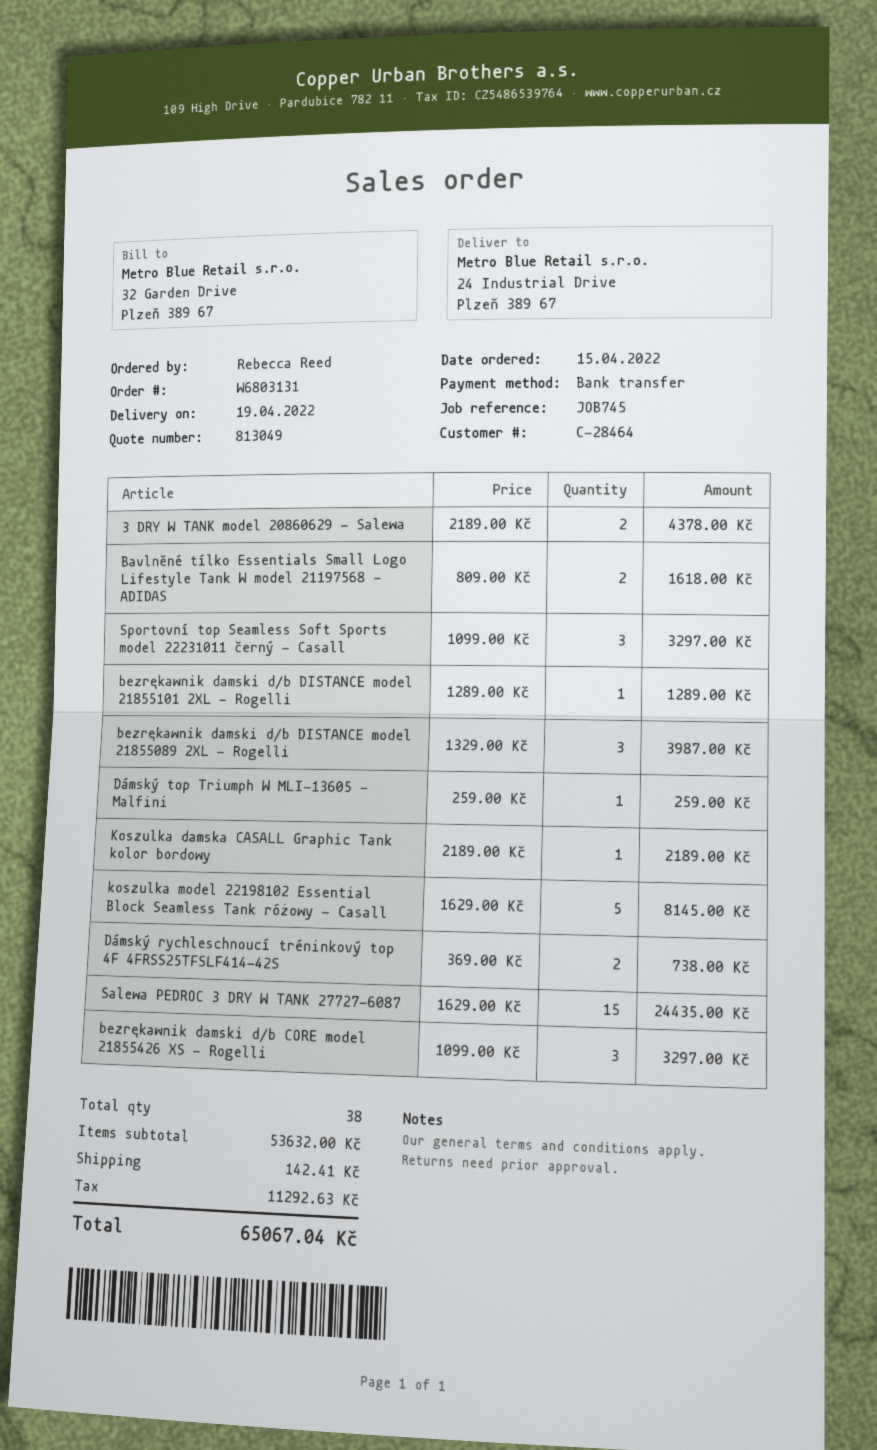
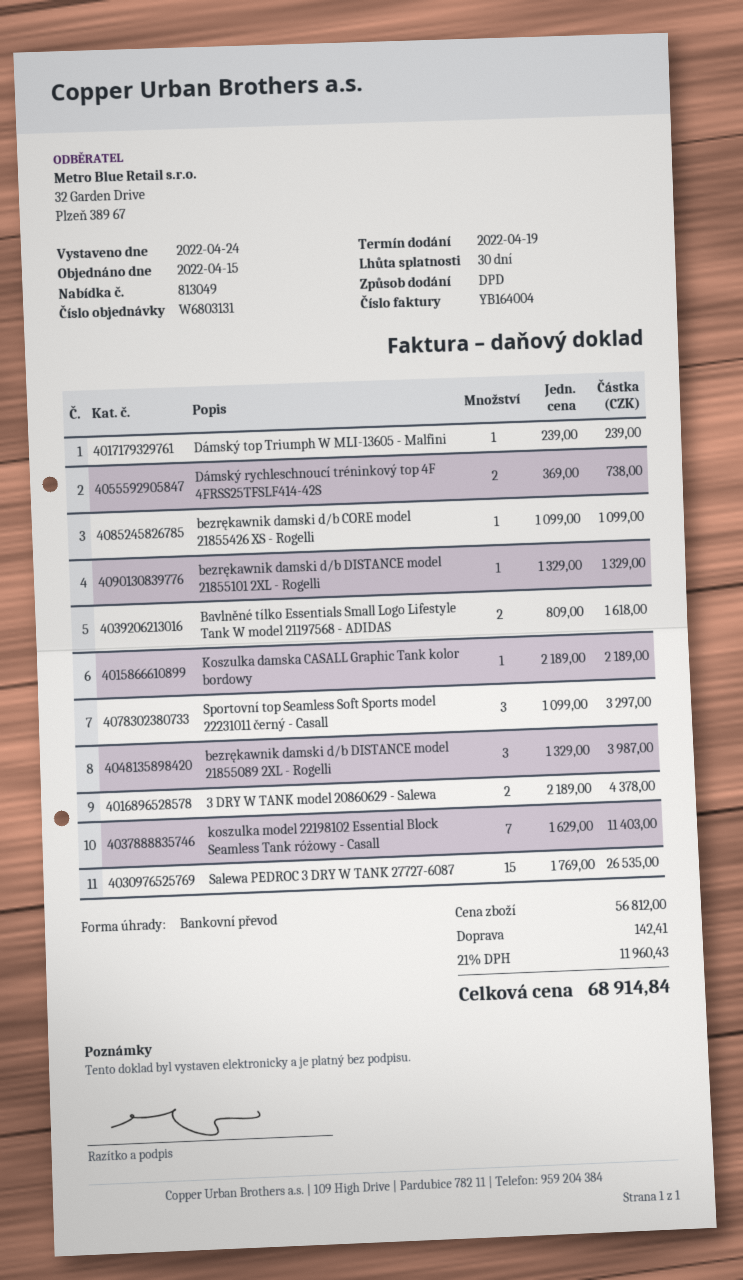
bezrękawnik damski d/b DISTANCE model 21855101 2XL - Rogelli: 1 x 1289.00 = 1289.00 -> 1 x 1329.00 = 1329.00
Dámský top Triumph W MLI-13605 - Malfini: 1 x 259.00 = 259.00 -> 1 x 239.00 = 239.00
koszulka model 22198102 Essential Block Seamless Tank różowy - Casall: 5 x 1629.00 = 8145.00 -> 7 x 1629.00 = 11403.00
Salewa PEDROC 3 DRY W TANK 27727-6087: 15 x 1629.00 = 24435.00 -> 15 x 1769.00 = 26535.00
bezrękawnik damski d/b CORE model 21855426 XS - Rogelli: 3 x 1099.00 = 3297.00 -> 1 x 1099.00 = 1099.00
subtotal: 53632.00 -> 56812.00
tax: 11292.63 -> 11960.43
total: 65067.04 -> 68914.84

